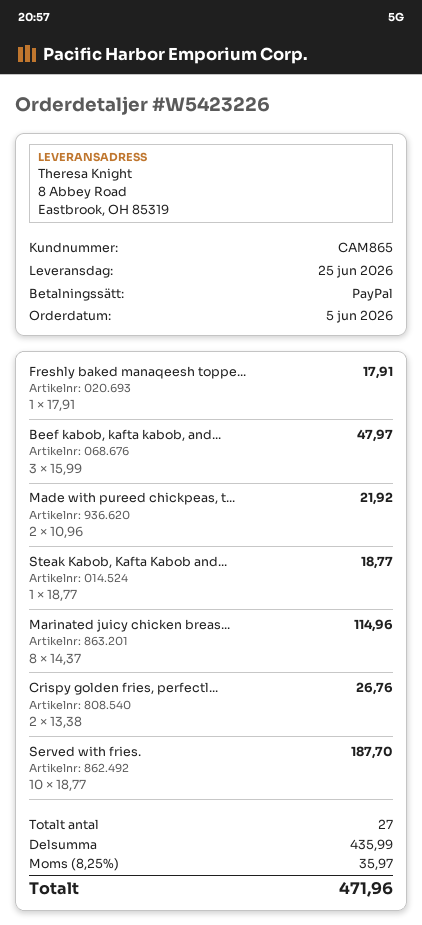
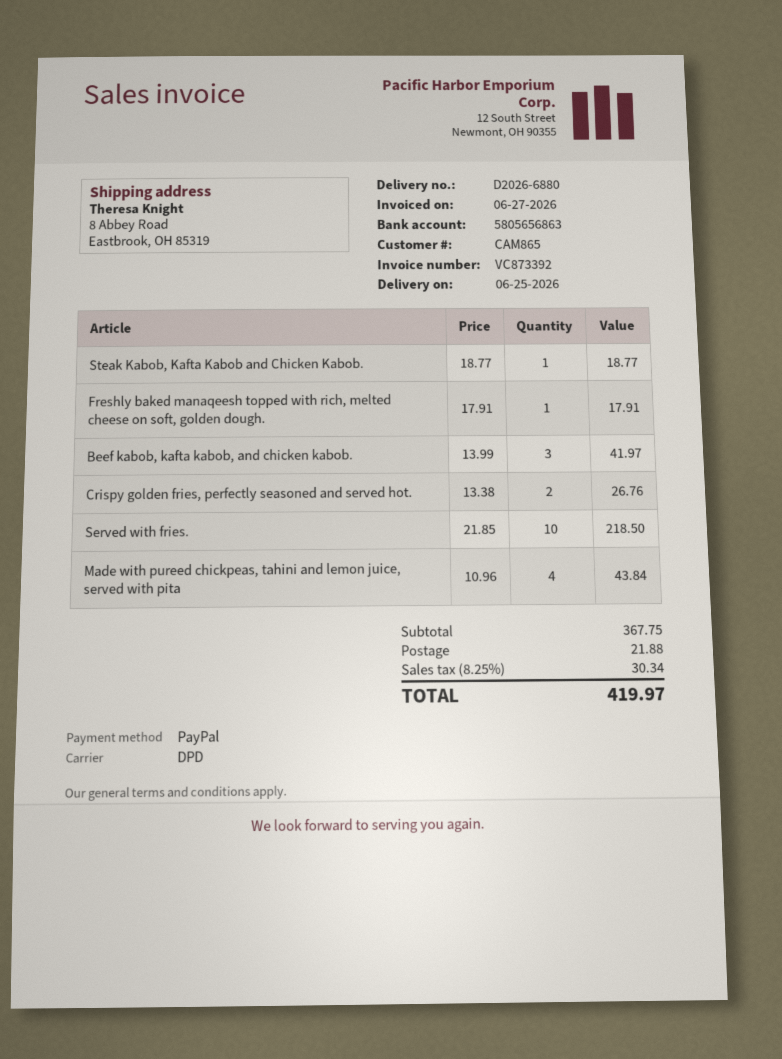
Beef kabob, kafta kabob, and...: 3 x 15.99 = 47.97 -> 3 x 13.99 = 41.97
Made with pureed chickpeas, t...: 2 x 10.96 = 21.92 -> 4 x 10.96 = 43.84
Marinated juicy chicken breas...: 8 x 14.37 = 114.96 -> none
Served with fries.: 10 x 18.77 = 187.70 -> 10 x 21.85 = 218.50
subtotal: 435.99 -> 367.75
shipping: none -> 21.88
tax: 8.25% = 35.97 -> 8.25% = 30.34
total: 471.96 -> 419.97

